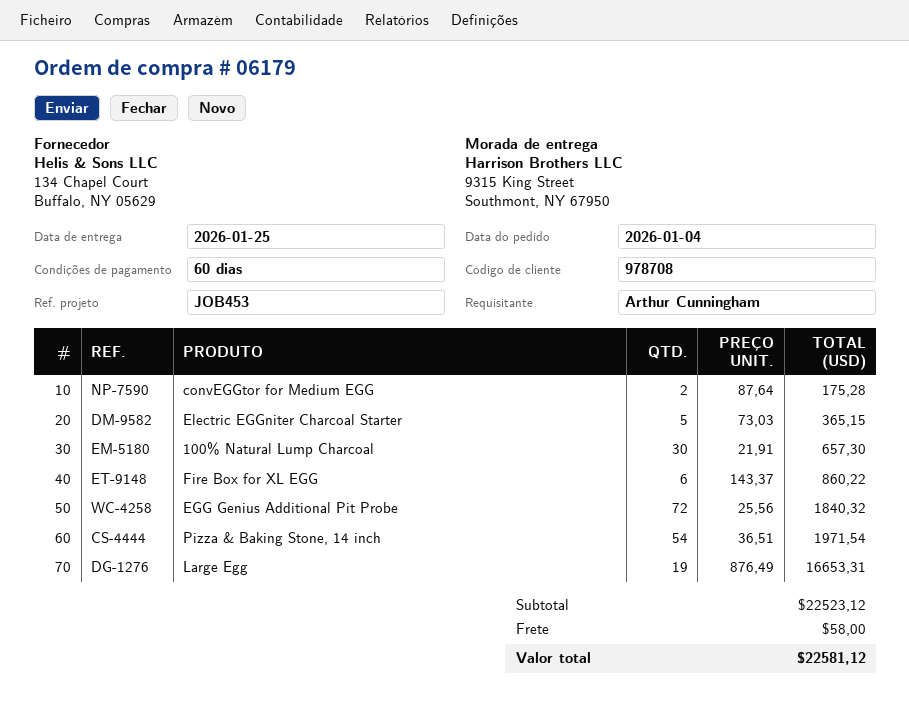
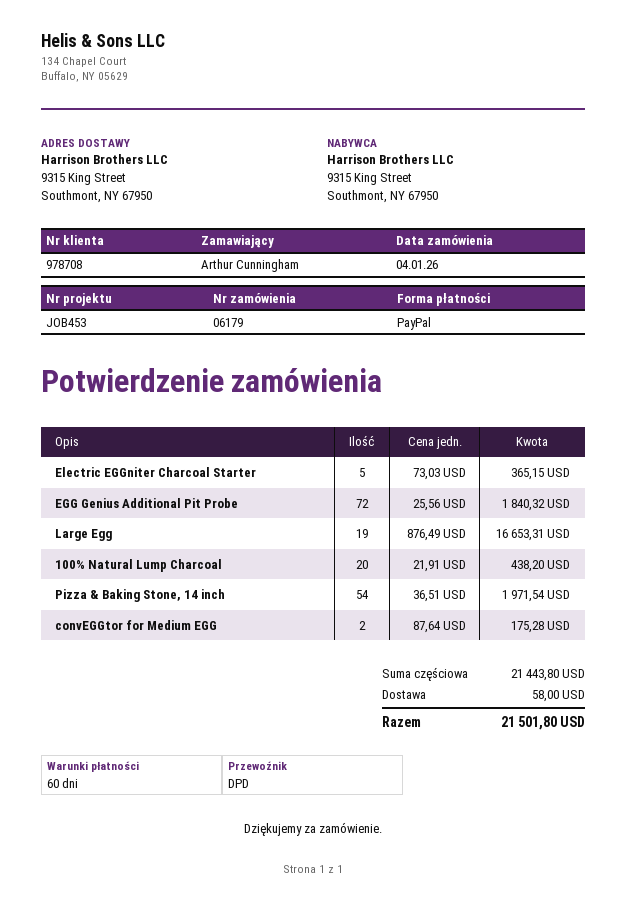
100% Natural Lump Charcoal: 30 x 21.91 = 657.30 -> 20 x 21.91 = 438.20
Fire Box for XL EGG: 6 x 143.37 = 860.22 -> none
subtotal: 22523.12 -> 21443.80
total: 22581.12 -> 21501.80

